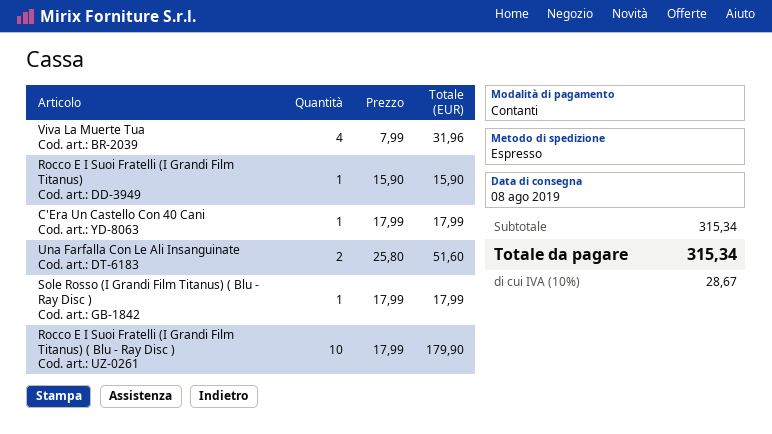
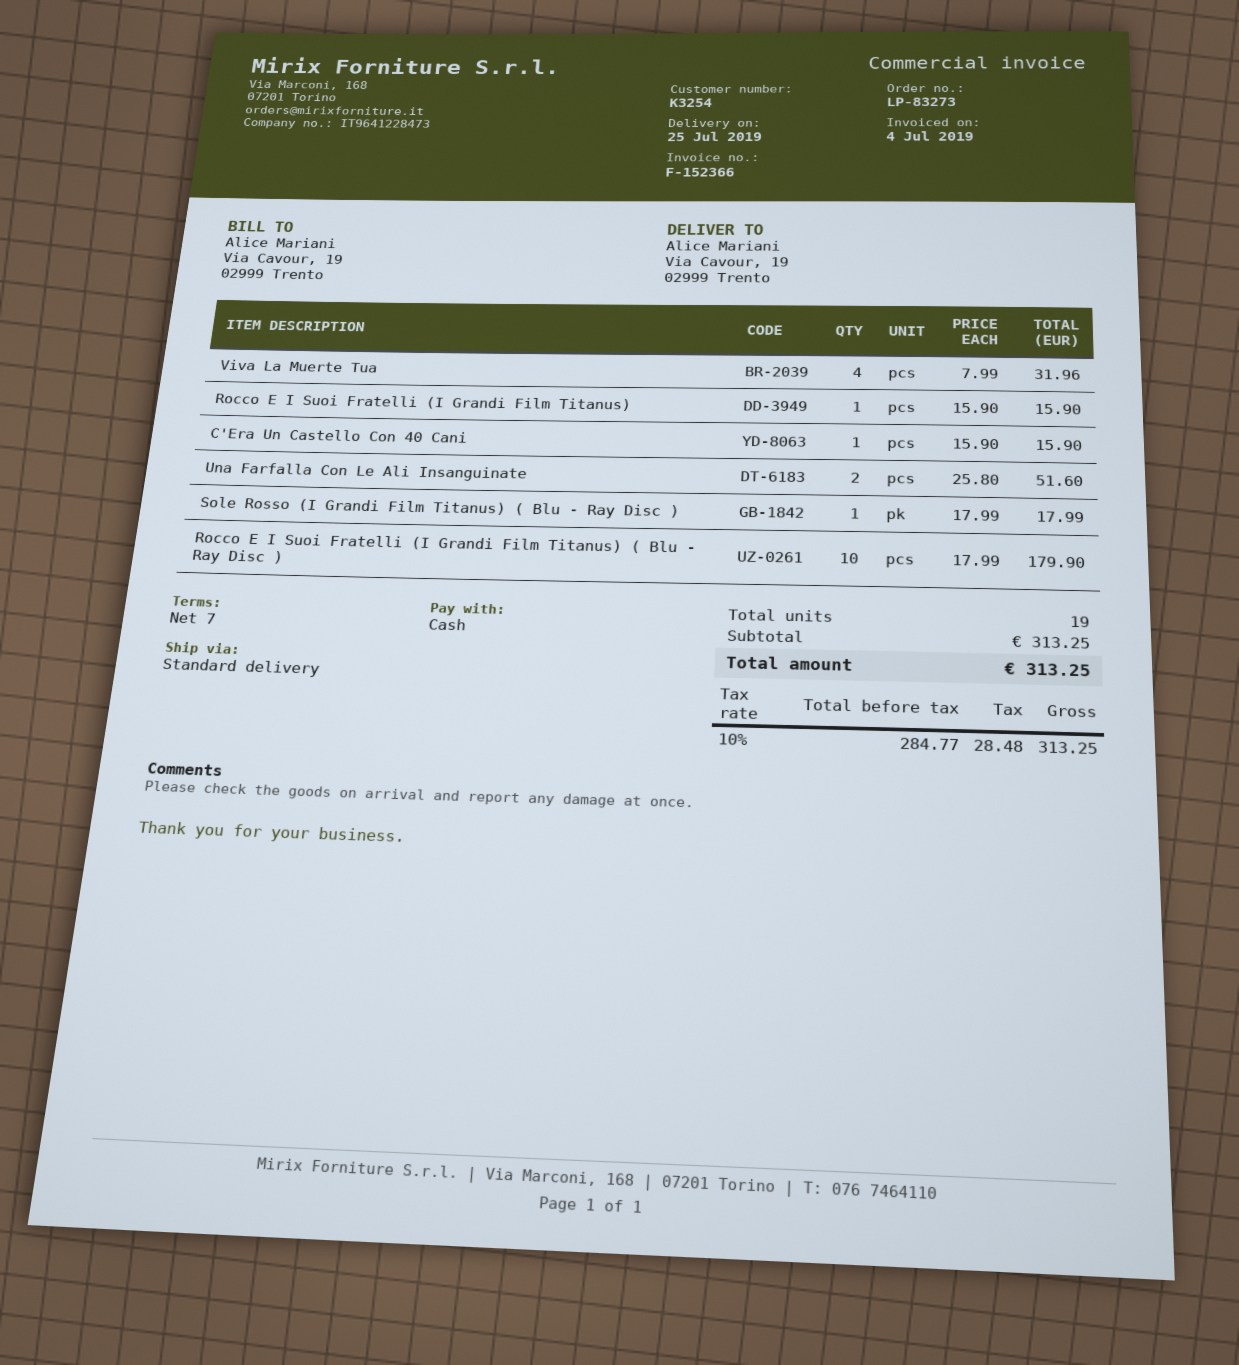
delivery date: 2019-08-08 -> 2019-07-25
shipping method: express -> standard
C'Era Un Castello Con 40 Cani: 1 x 17.99 = 17.99 -> 1 x 15.90 = 15.90
subtotal: 315.34 -> 313.25
tax: 10% = 28.67 -> 10% = 28.48
total: 315.34 -> 313.25

